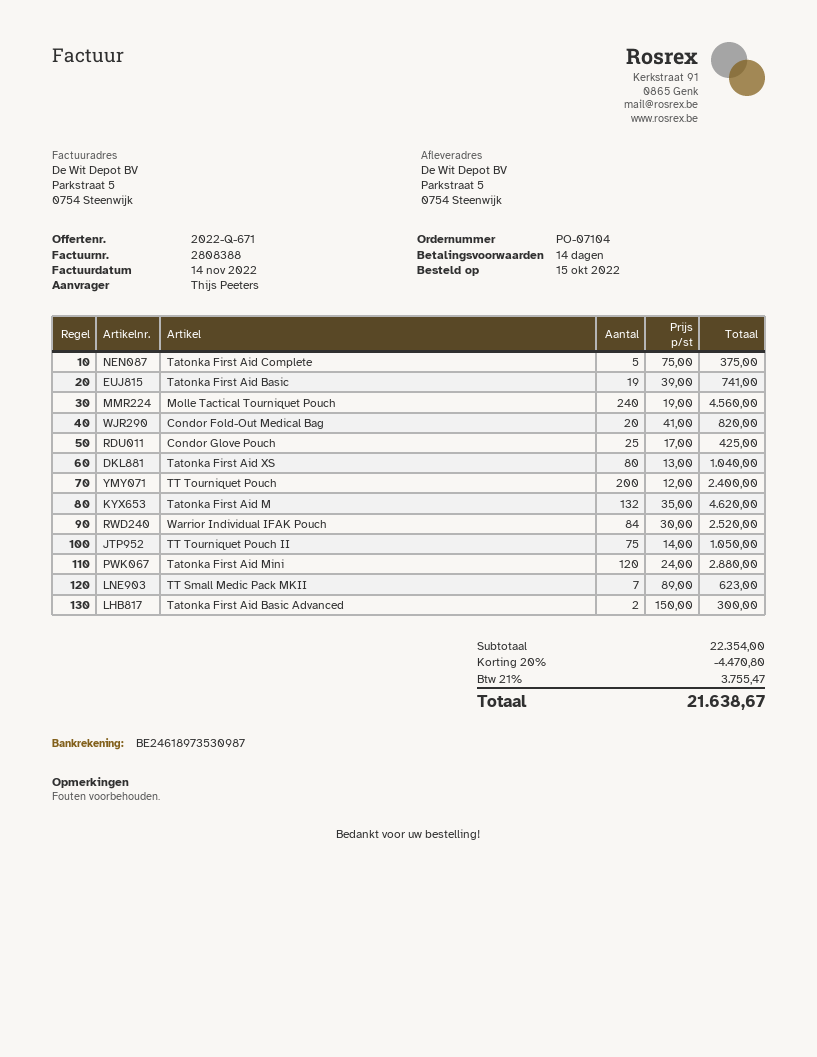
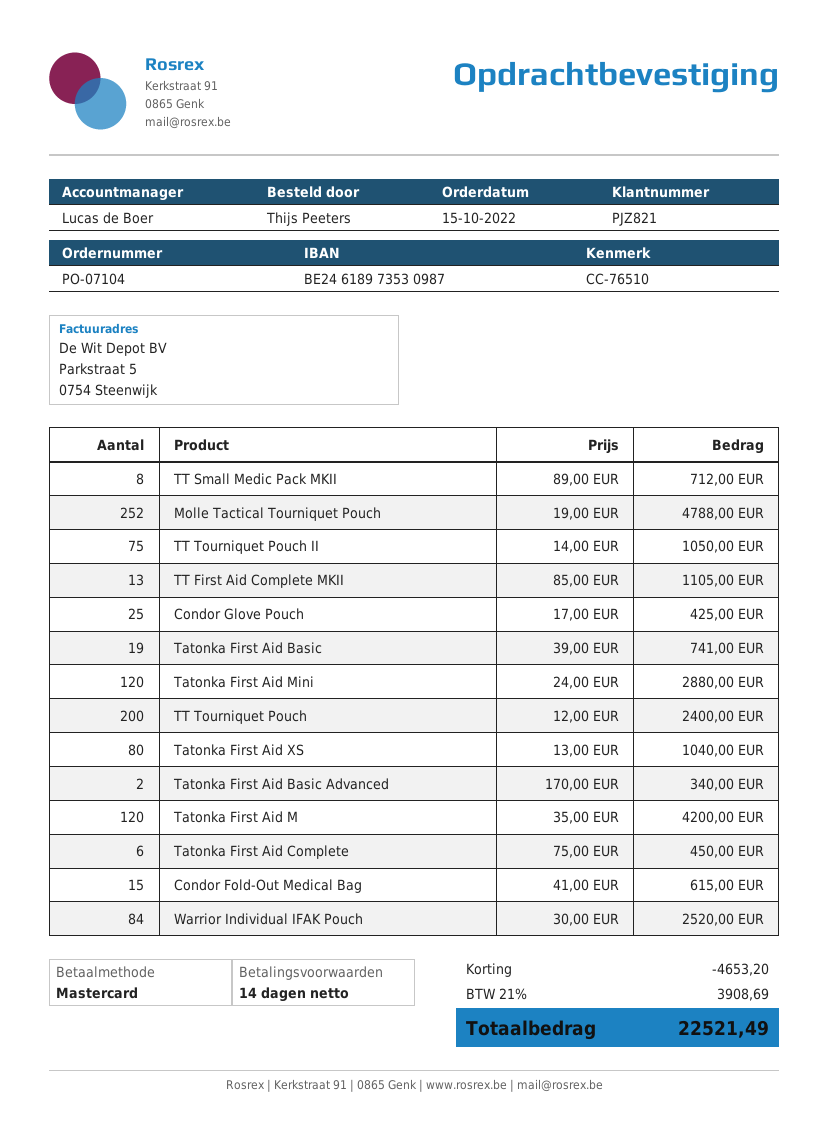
Tatonka First Aid Complete: 5 x 75.00 = 375.00 -> 6 x 75.00 = 450.00
Molle Tactical Tourniquet Pouch: 240 x 19.00 = 4560.00 -> 252 x 19.00 = 4788.00
Condor Fold-Out Medical Bag: 20 x 41.00 = 820.00 -> 15 x 41.00 = 615.00
Tatonka First Aid M: 132 x 35.00 = 4620.00 -> 120 x 35.00 = 4200.00
TT Small Medic Pack MKII: 7 x 89.00 = 623.00 -> 8 x 89.00 = 712.00
Tatonka First Aid Basic Advanced: 2 x 150.00 = 300.00 -> 2 x 170.00 = 340.00
TT First Aid Complete MKII: none -> 13 x 85.00 = 1105.00
discount: 4470.80 -> 4653.20
tax: 21% = 3755.47 -> 21% = 3908.69
total: 21638.67 -> 22521.49

